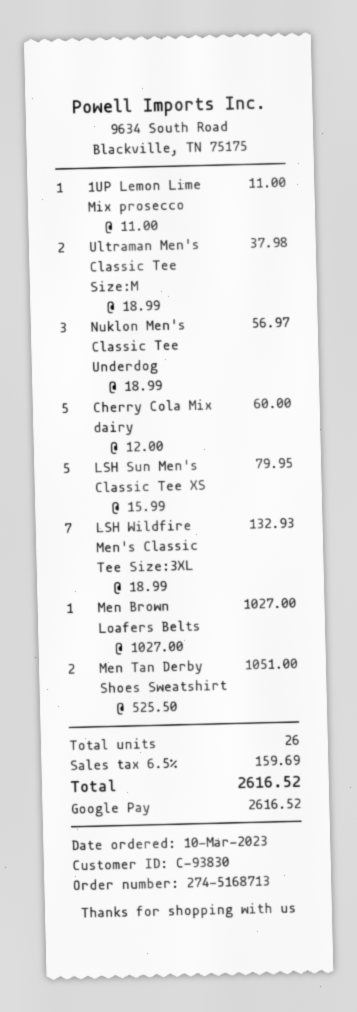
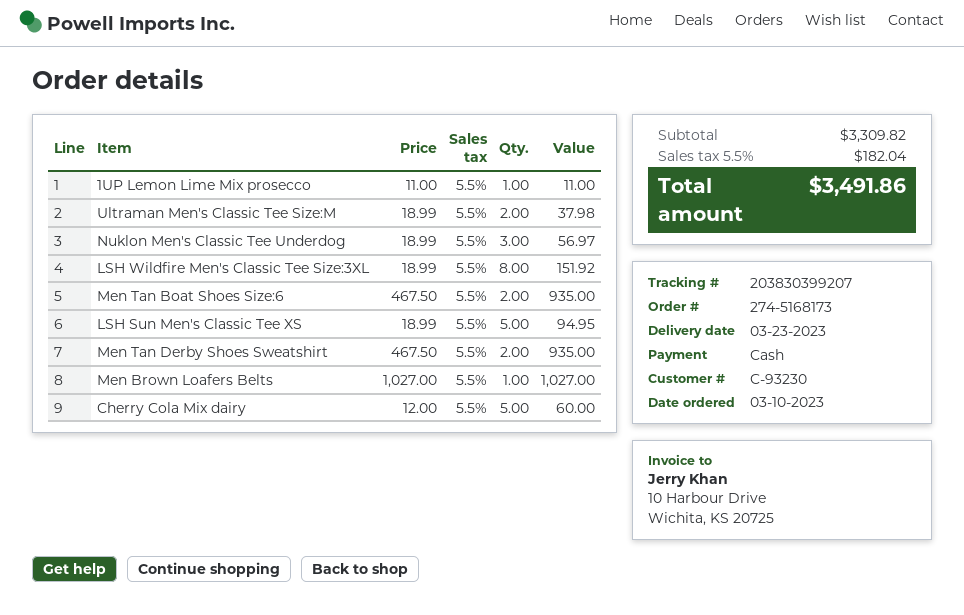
order number: 274-5168713 -> 274-5168173
customer number: C-93830 -> C-93230
payment method: Google Pay -> cash
LSH Sun Men's Classic Tee XS: 5 x 15.99 = 79.95 -> 5 x 18.99 = 94.95
LSH Wildfire Men's Classic Tee Size:3XL: 7 x 18.99 = 132.93 -> 8 x 18.99 = 151.92
Men Tan Derby Shoes Sweatshirt: 2 x 525.50 = 1051.00 -> 2 x 467.50 = 935.00
Men Tan Boat Shoes Size:6: none -> 2 x 467.50 = 935.00
tax: 6.5% = 159.69 -> 5.5% = 182.04
total: 2616.52 -> 3491.86

